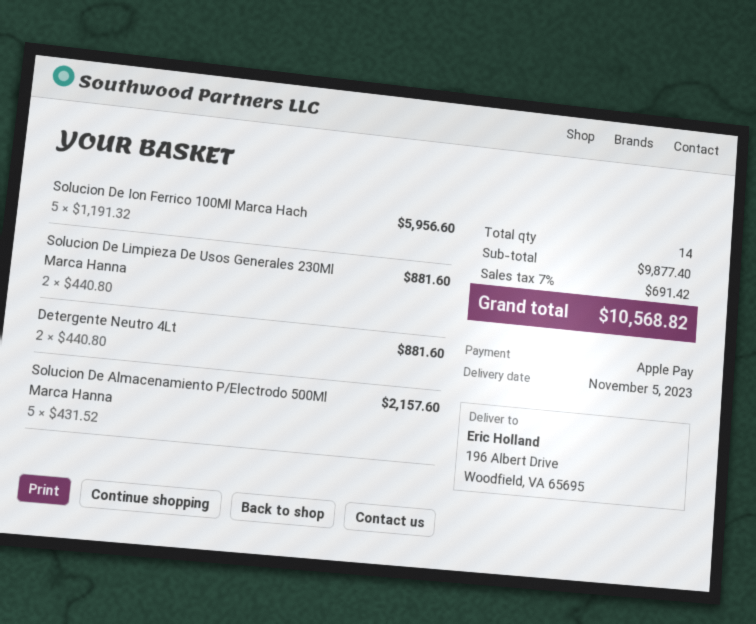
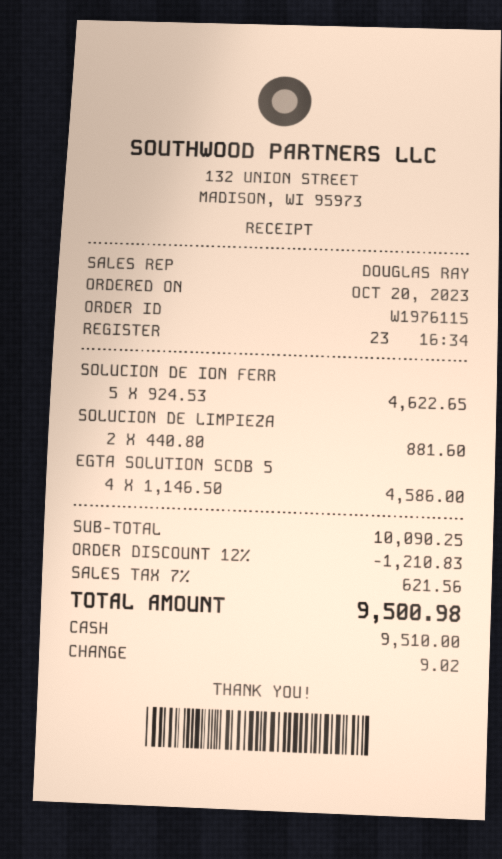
payment method: Apple Pay -> cash
Solucion De Ion Ferrico 100Ml Marca Hach: 5 x 1191.32 = 5956.60 -> 5 x 924.53 = 4622.65
Detergente Neutro 4Lt: 2 x 440.80 = 881.60 -> none
Solucion De Almacenamiento P/Electrodo 500Ml Marca Hanna: 5 x 431.52 = 2157.60 -> none
EGTA SOLUTION SCDB 5: none -> 4 x 1146.50 = 4586.00
subtotal: 9877.40 -> 10090.25
discount: none -> 12% = 1210.83
tax: 7% = 691.42 -> 7% = 621.56
total: 10568.82 -> 9500.98

